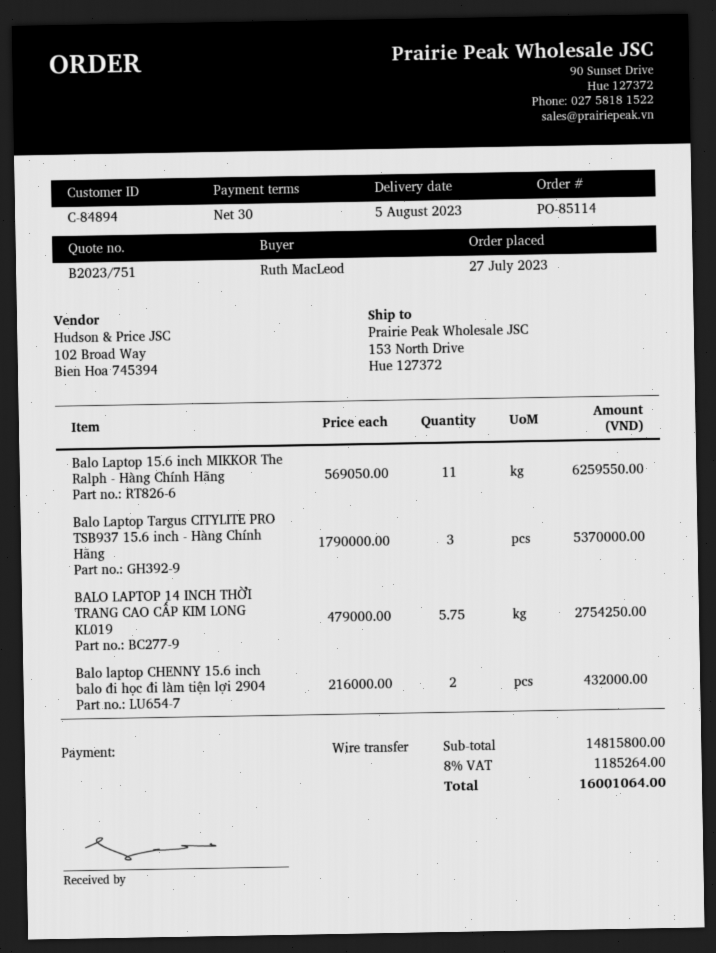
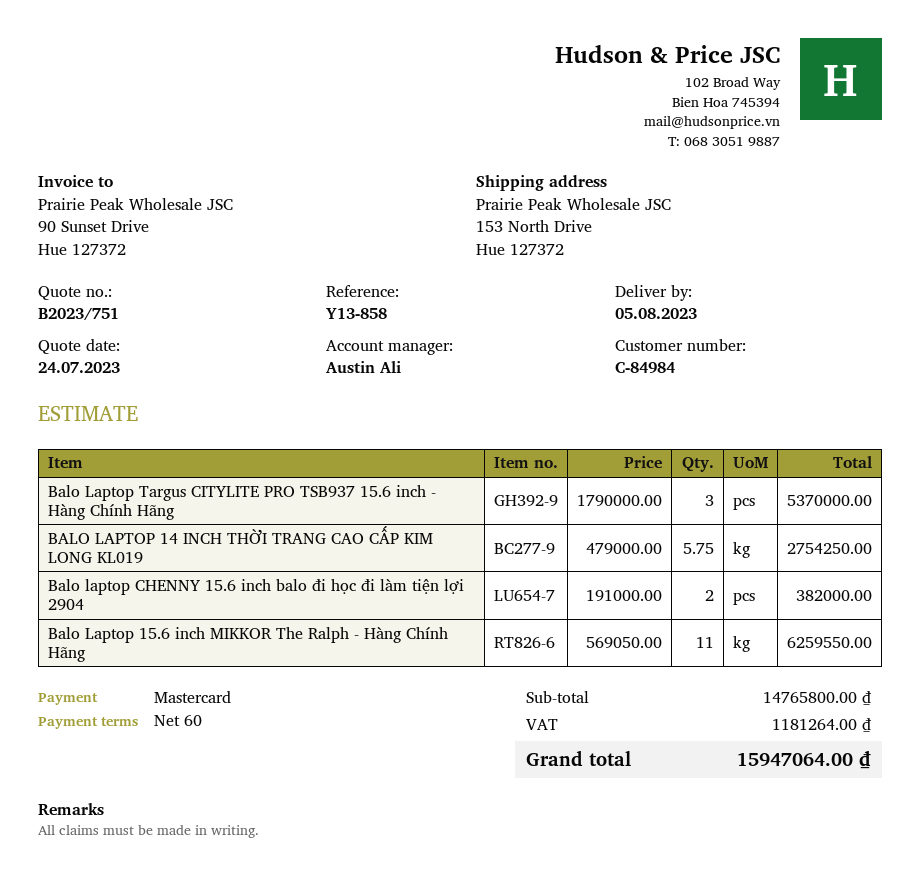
payment terms: 30 days -> 60 days
customer number: C-84894 -> C-84984
payment method: bank transfer -> Mastercard
Balo laptop CHENNY 15.6 inch balo đi học đi làm tiện lợi 2904: 2 x 216000.00 = 432000.00 -> 2 x 191000.00 = 382000.00
subtotal: 14815800.00 -> 14765800.00
tax: 1185264.00 -> 1181264.00
total: 16001064.00 -> 15947064.00

